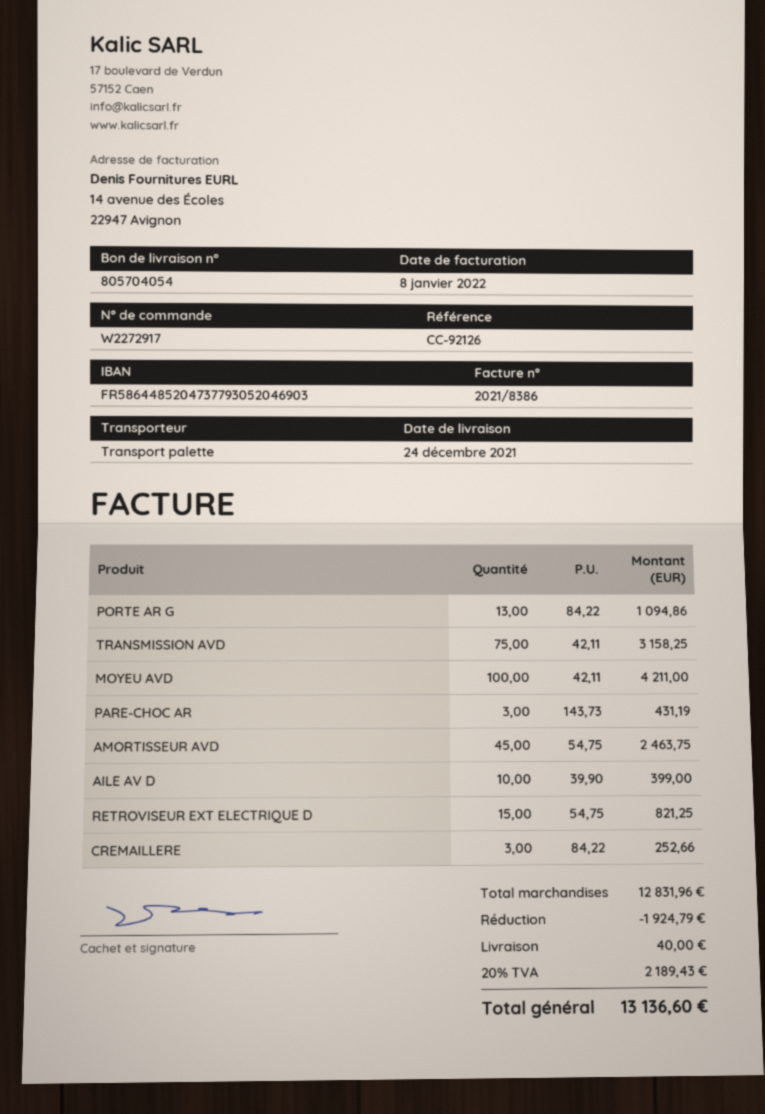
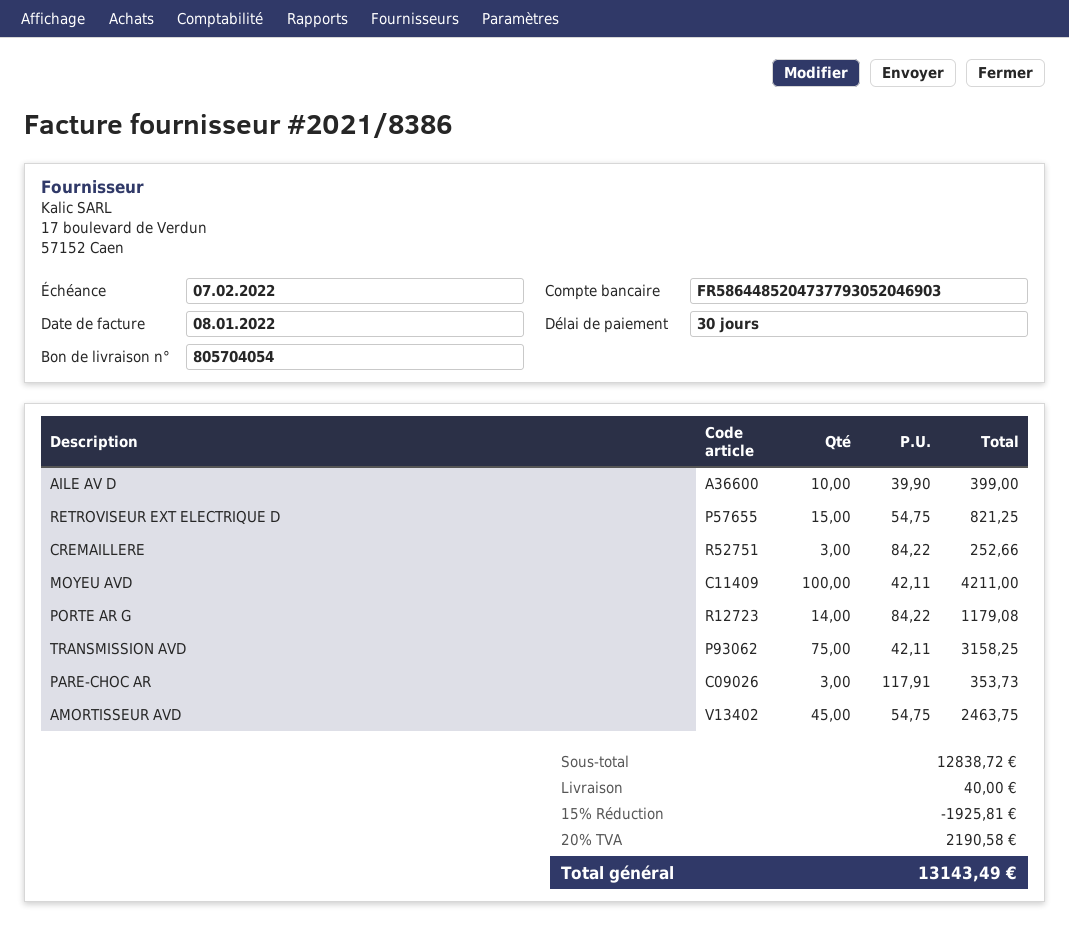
PORTE AR G: 13 x 84.22 = 1094.86 -> 14 x 84.22 = 1179.08
PARE-CHOC AR: 3 x 143.73 = 431.19 -> 3 x 117.91 = 353.73
subtotal: 12831.96 -> 12838.72
discount: 1924.79 -> 1925.81
tax: 20% = 2189.43 -> 20% = 2190.58
total: 13136.60 -> 13143.49

